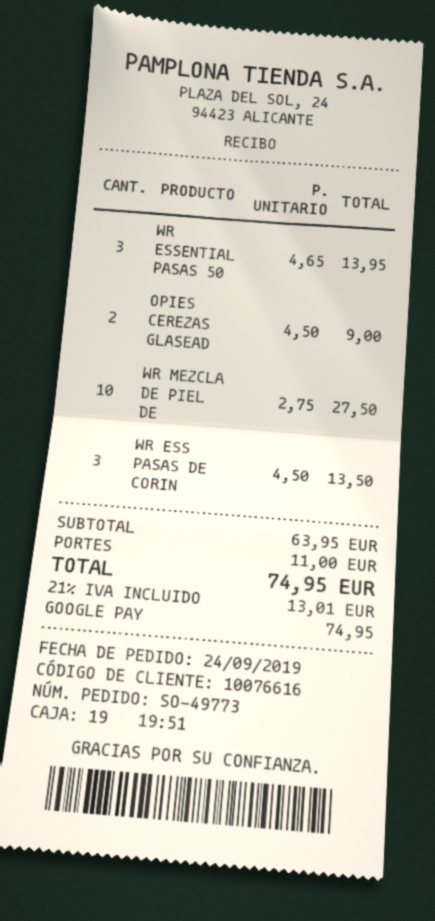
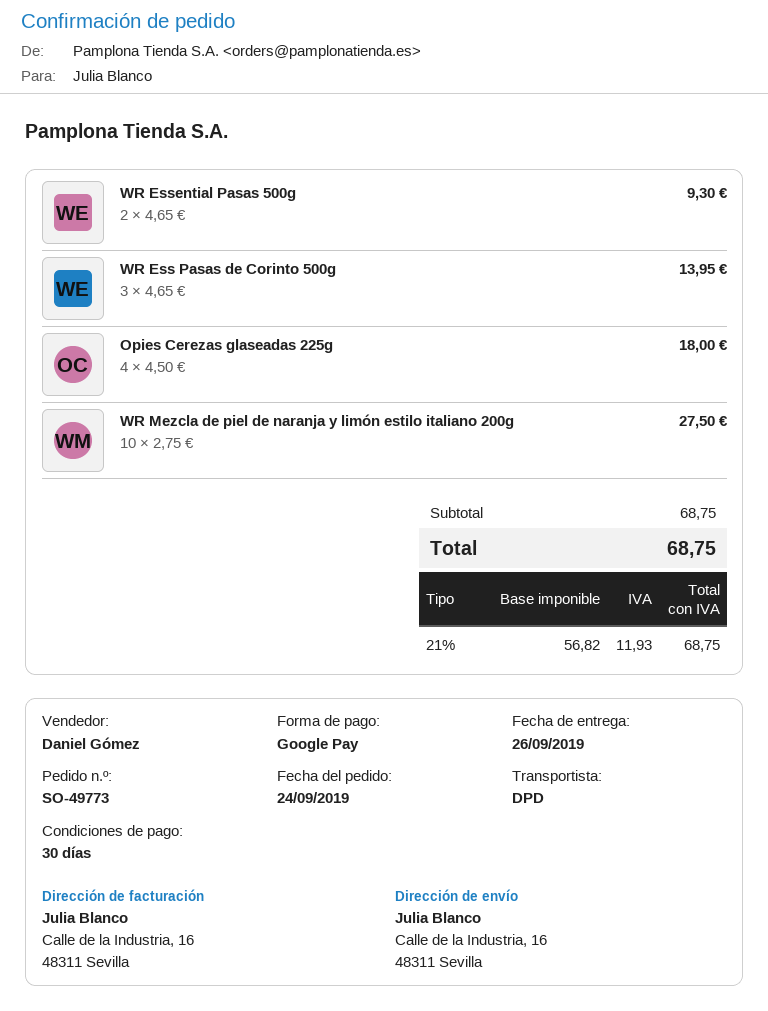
WR ESSENTIAL PASAS 50: 3 x 4.65 = 13.95 -> 2 x 4.65 = 9.30
OPIES CEREZAS GLASEAD: 2 x 4.50 = 9.00 -> 4 x 4.50 = 18.00
WR ESS PASAS DE CORIN: 3 x 4.50 = 13.50 -> 3 x 4.65 = 13.95
subtotal: 63.95 -> 68.75
shipping: 11.00 -> none
tax: 21% = 13.01 -> 21% = 11.93
total: 74.95 -> 68.75

